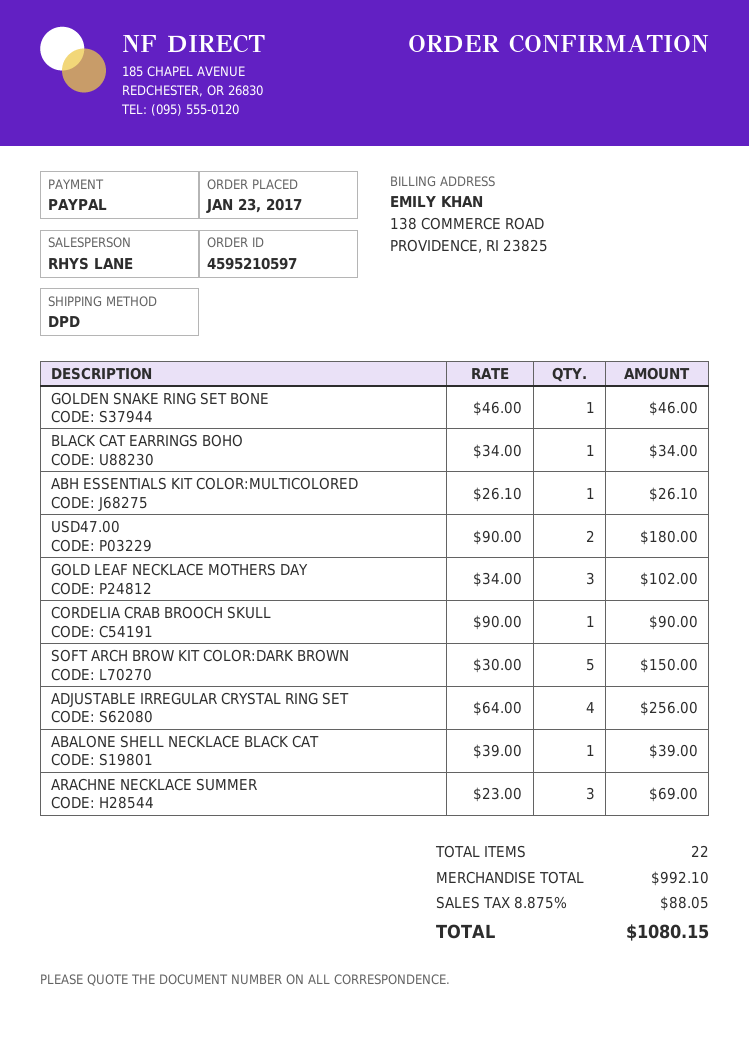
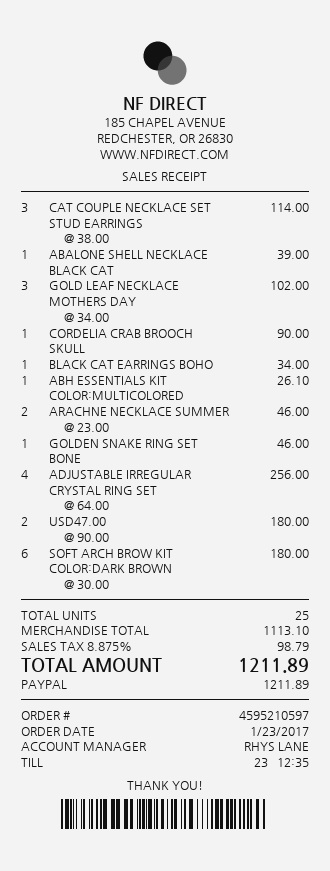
SOFT ARCH BROW KIT COLOR:DARK BROWN: 5 x 30.00 = 150.00 -> 6 x 30.00 = 180.00
ARACHNE NECKLACE SUMMER: 3 x 23.00 = 69.00 -> 2 x 23.00 = 46.00
CAT COUPLE NECKLACE SET STUD EARRINGS: none -> 3 x 38.00 = 114.00
total quantity: 22 -> 25
subtotal: 992.10 -> 1113.10
tax: 8.875% = 88.05 -> 8.875% = 98.79
total: 1080.15 -> 1211.89

